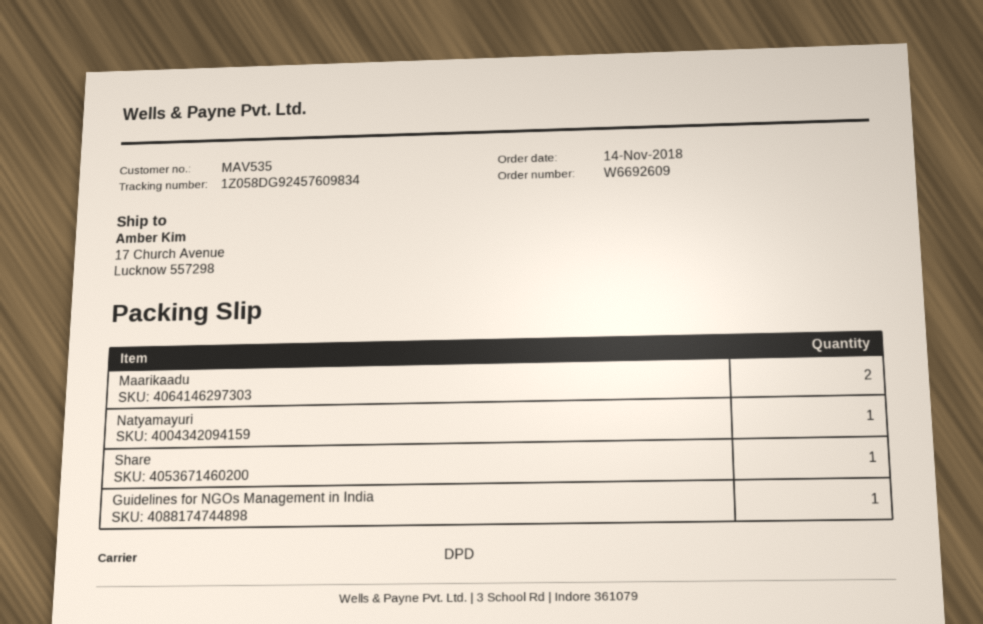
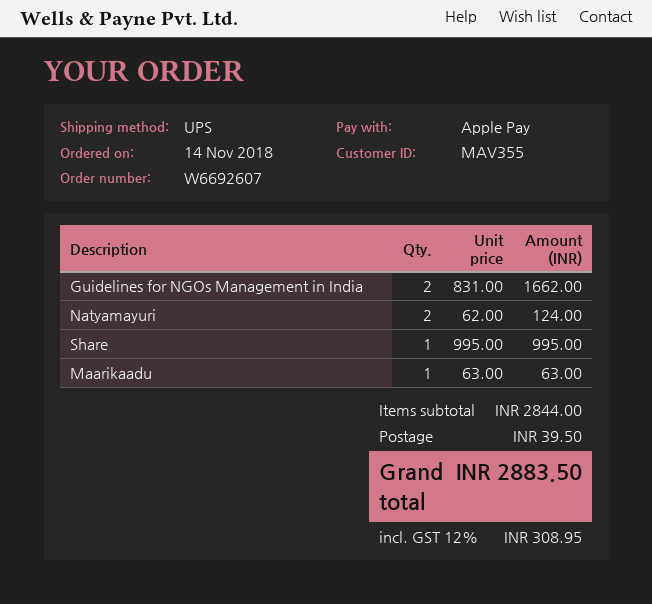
order number: W6692609 -> W6692607
customer number: MAV535 -> MAV355
shipping method: DPD -> UPS
Maarikaadu: 2 -> 1
Natyamayuri: 1 -> 2
Guidelines for NGOs Management in India: 1 -> 2

